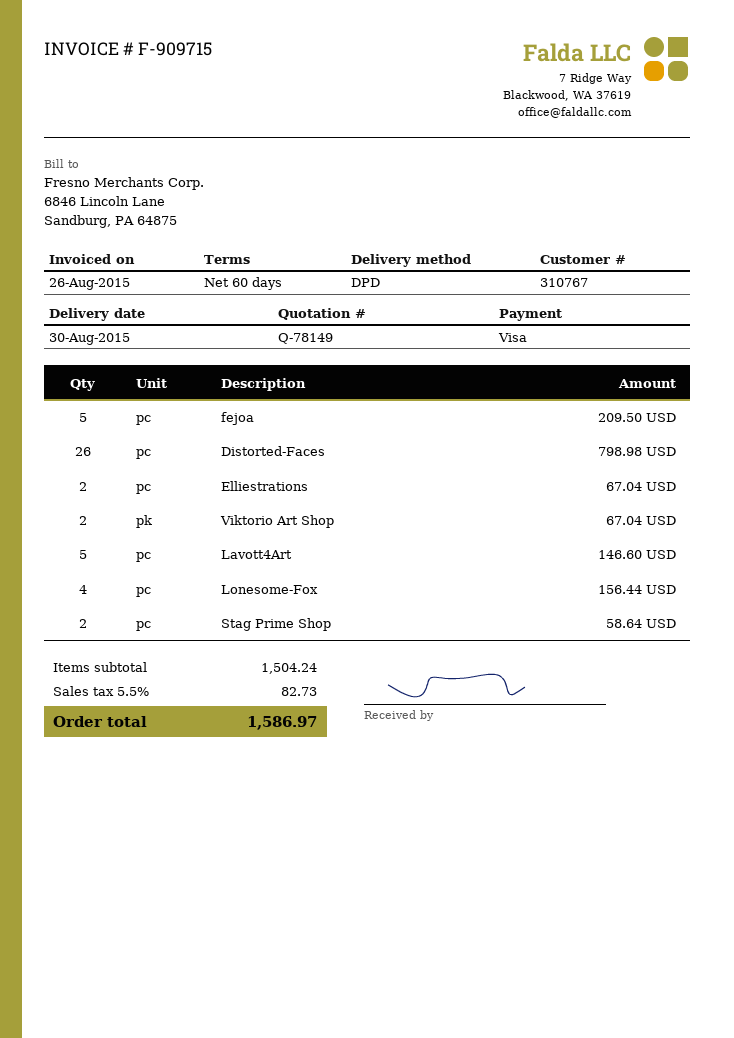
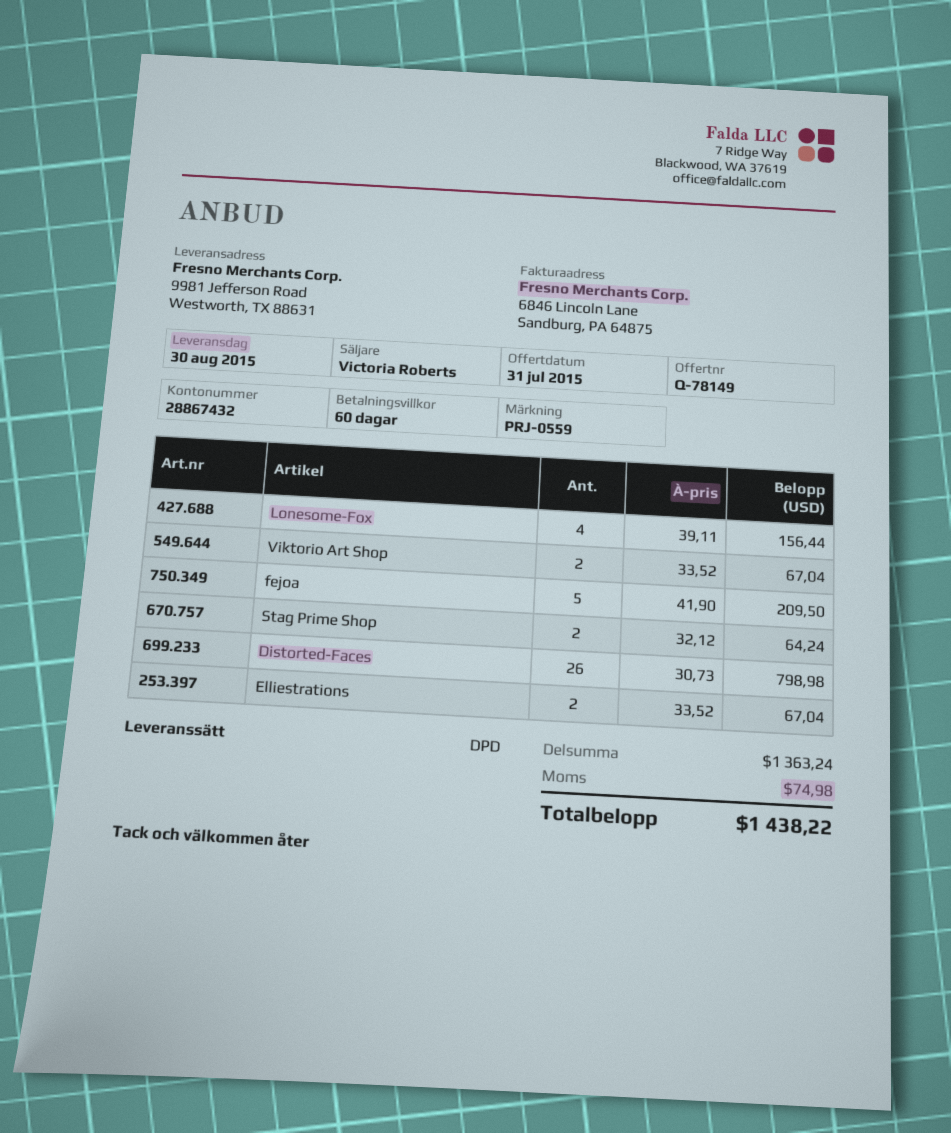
Lavott4Art: 5 for 146.60 -> none
Stag Prime Shop: 2 for 58.64 -> 2 for 64.24
subtotal: 1504.24 -> 1363.24
tax: 82.73 -> 74.98
total: 1586.97 -> 1438.22

